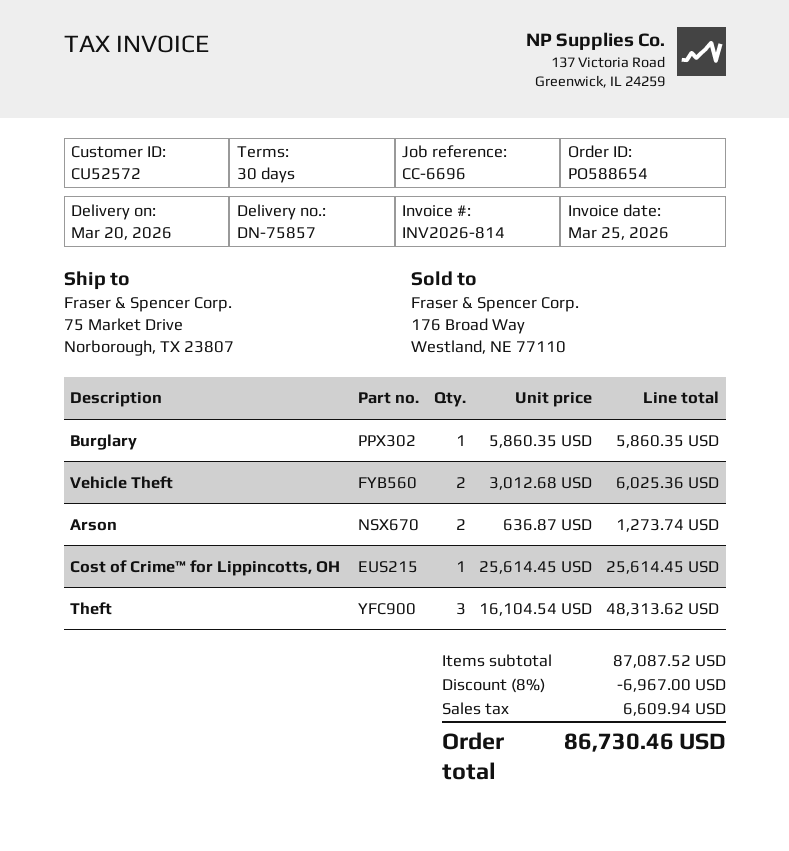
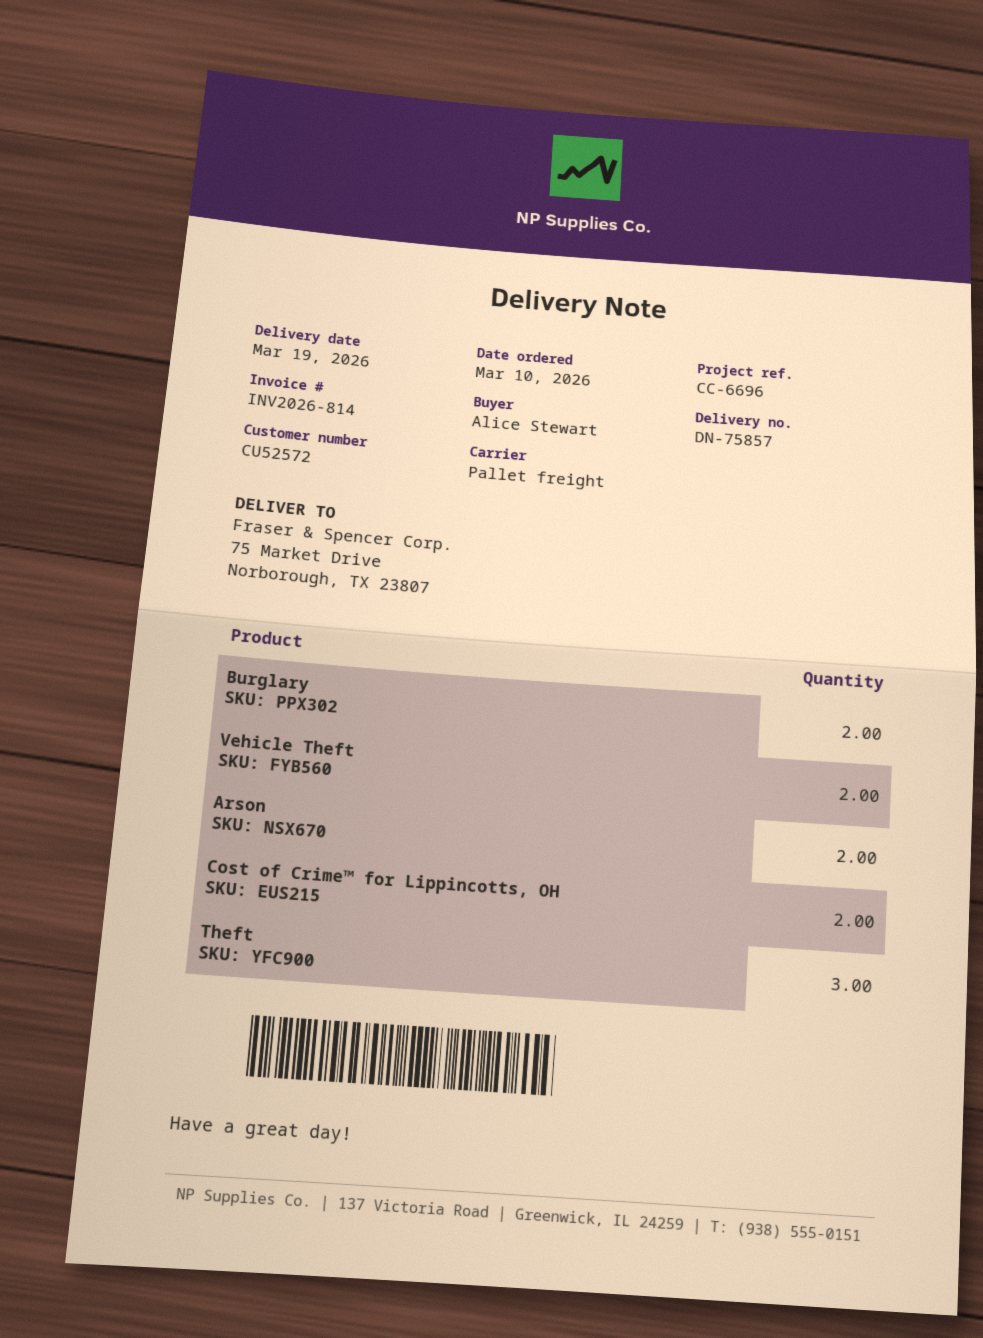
delivery date: 2026-03-20 -> 2026-03-19
Burglary: 1 -> 2
Cost of Crime™ for Lippincotts, OH: 1 -> 2

